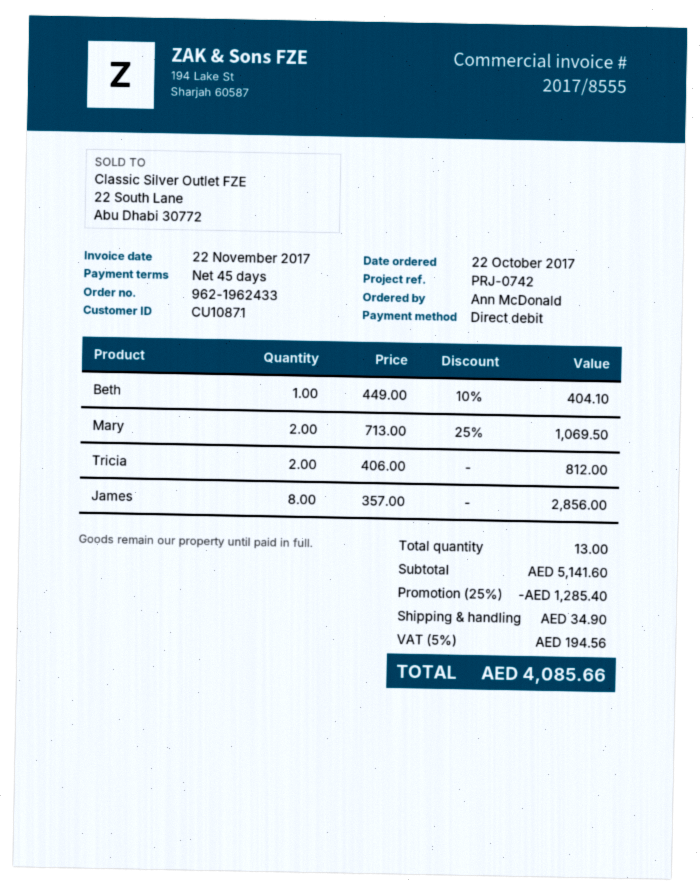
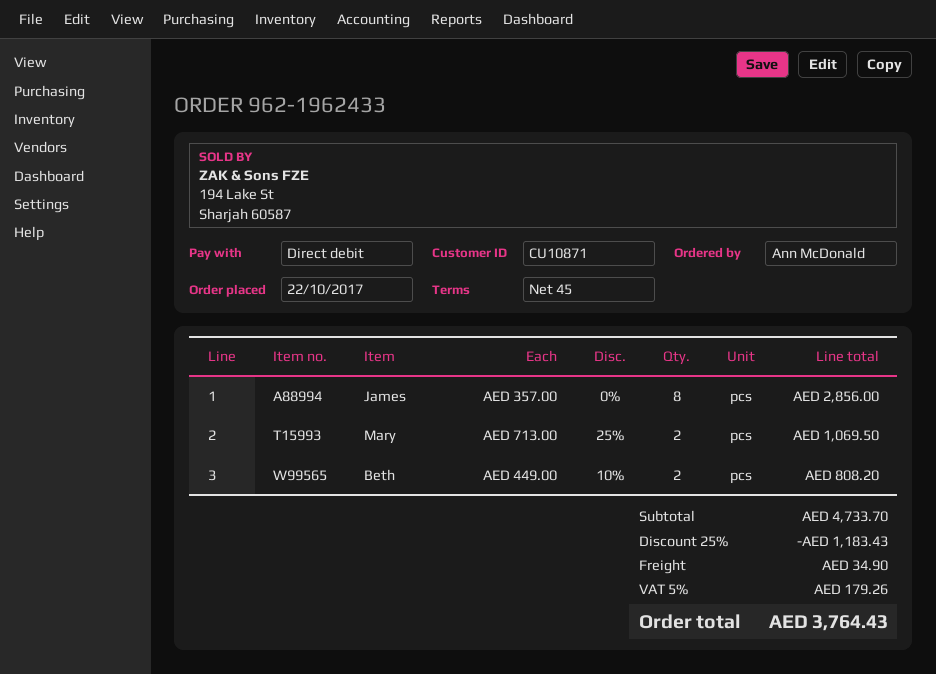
Beth: 1 x 449.00 - 10% = 404.10 -> 2 x 449.00 - 10% = 808.20
Tricia: 2 x 406.00 = 812.00 -> none
subtotal: 5141.60 -> 4733.70
discount: 25% = 1285.40 -> 25% = 1183.43
tax: 5% = 194.56 -> 5% = 179.26
total: 4085.66 -> 3764.43

